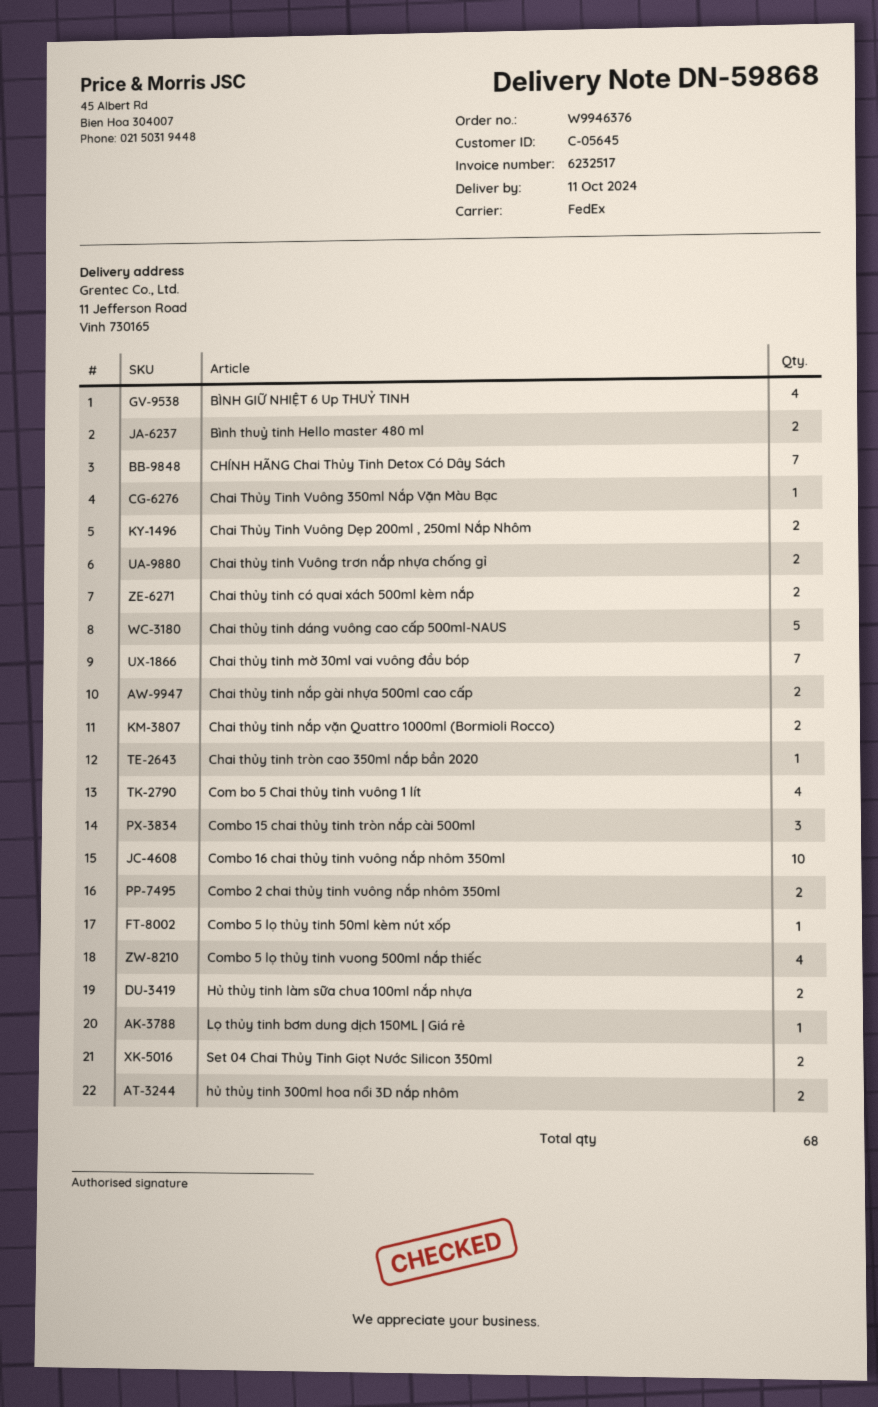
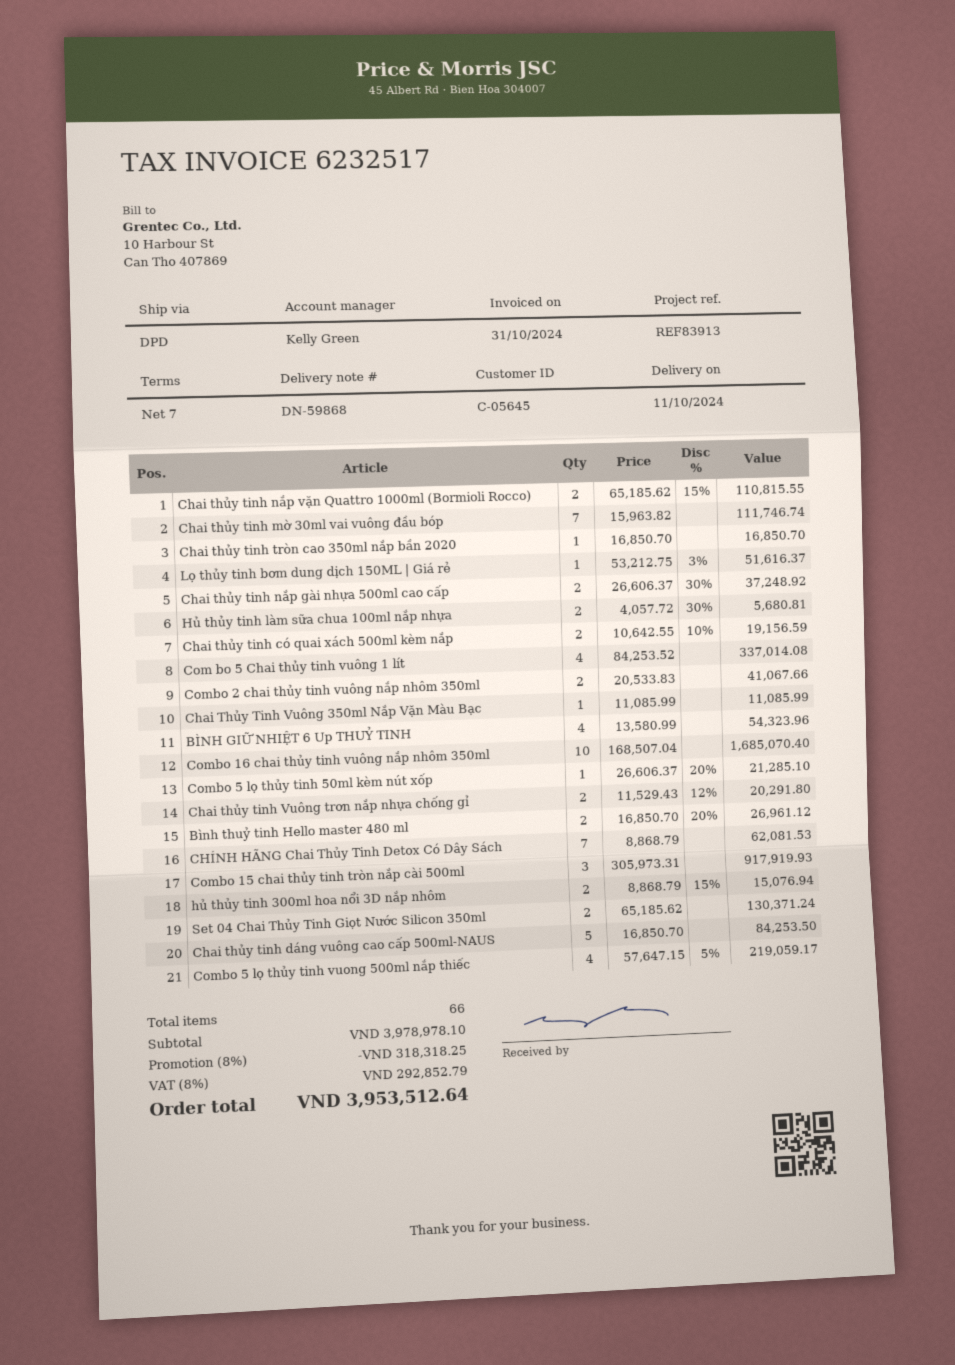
shipping method: FedEx -> DPD
Chai Thủy Tinh Vuông Dẹp 200ml , 250ml Nắp Nhôm: 2 -> none
total quantity: 68 -> 66

